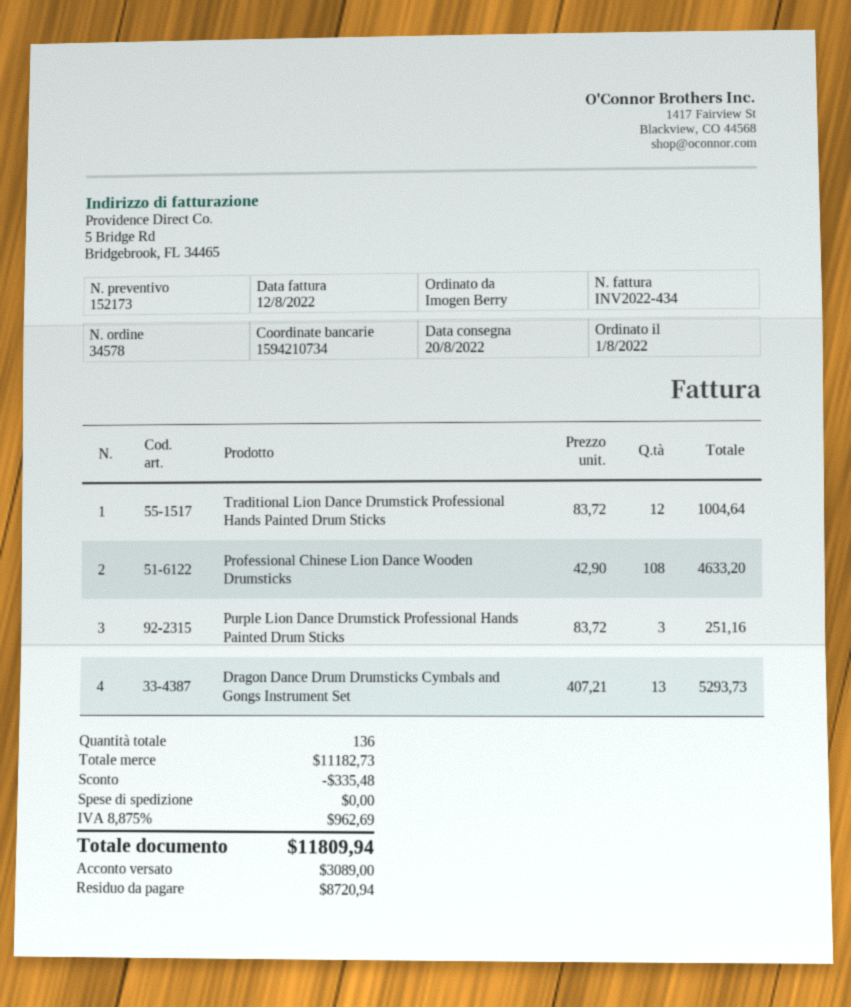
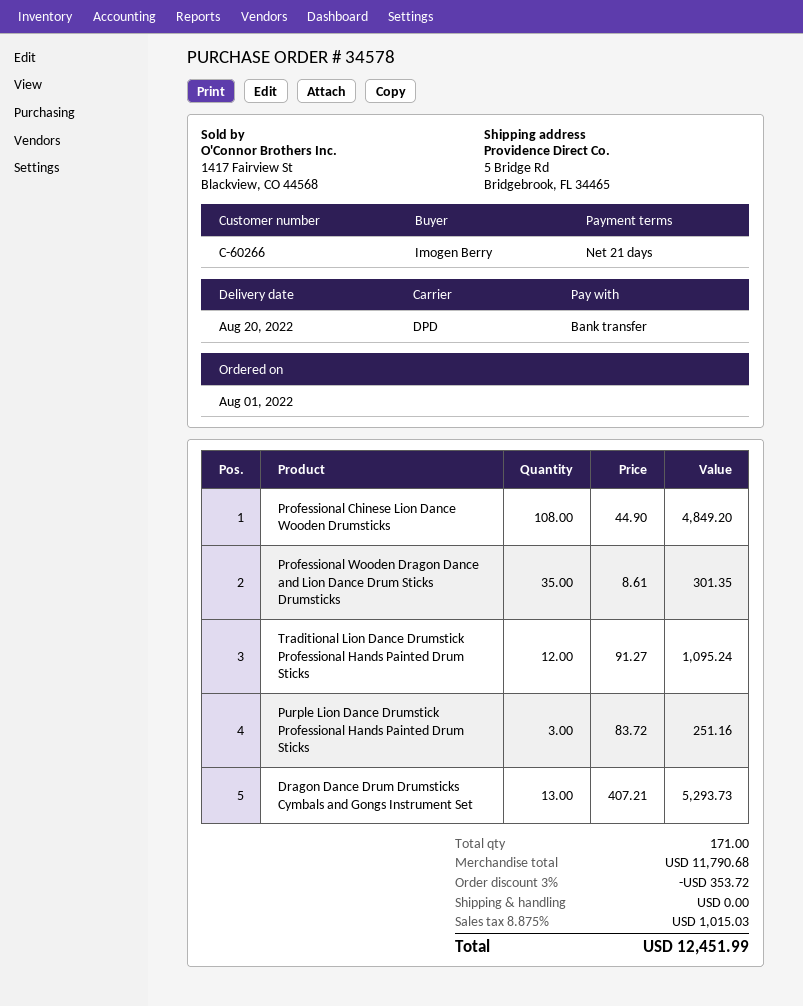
Traditional Lion Dance Drumstick Professional Hands Painted Drum Sticks: 12 x 83.72 = 1004.64 -> 12 x 91.27 = 1095.24
Professional Chinese Lion Dance Wooden Drumsticks: 108 x 42.90 = 4633.20 -> 108 x 44.90 = 4849.20
Professional Wooden Dragon Dance and Lion Dance Drum Sticks Drumsticks: none -> 35 x 8.61 = 301.35
total quantity: 136 -> 171
subtotal: 11182.73 -> 11790.68
discount: 335.48 -> 353.72
tax: 8.875% = 962.69 -> 8.875% = 1015.03
total: 11809.94 -> 12451.99

